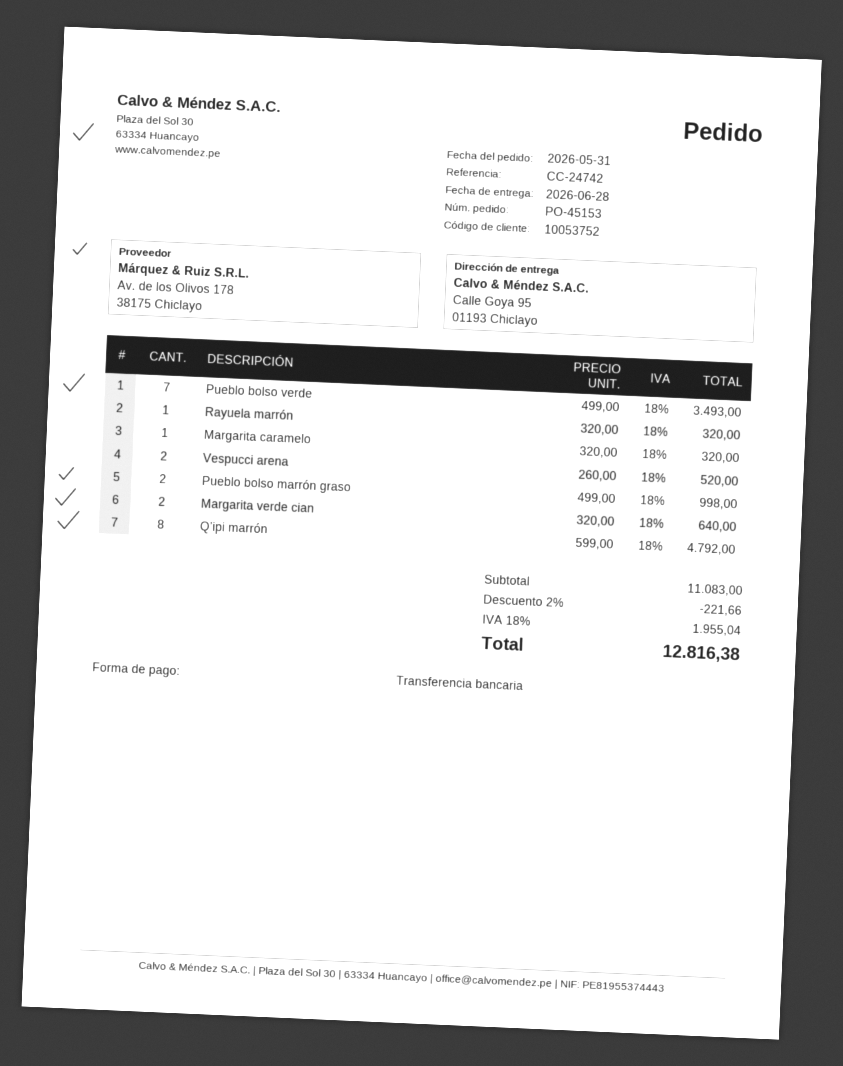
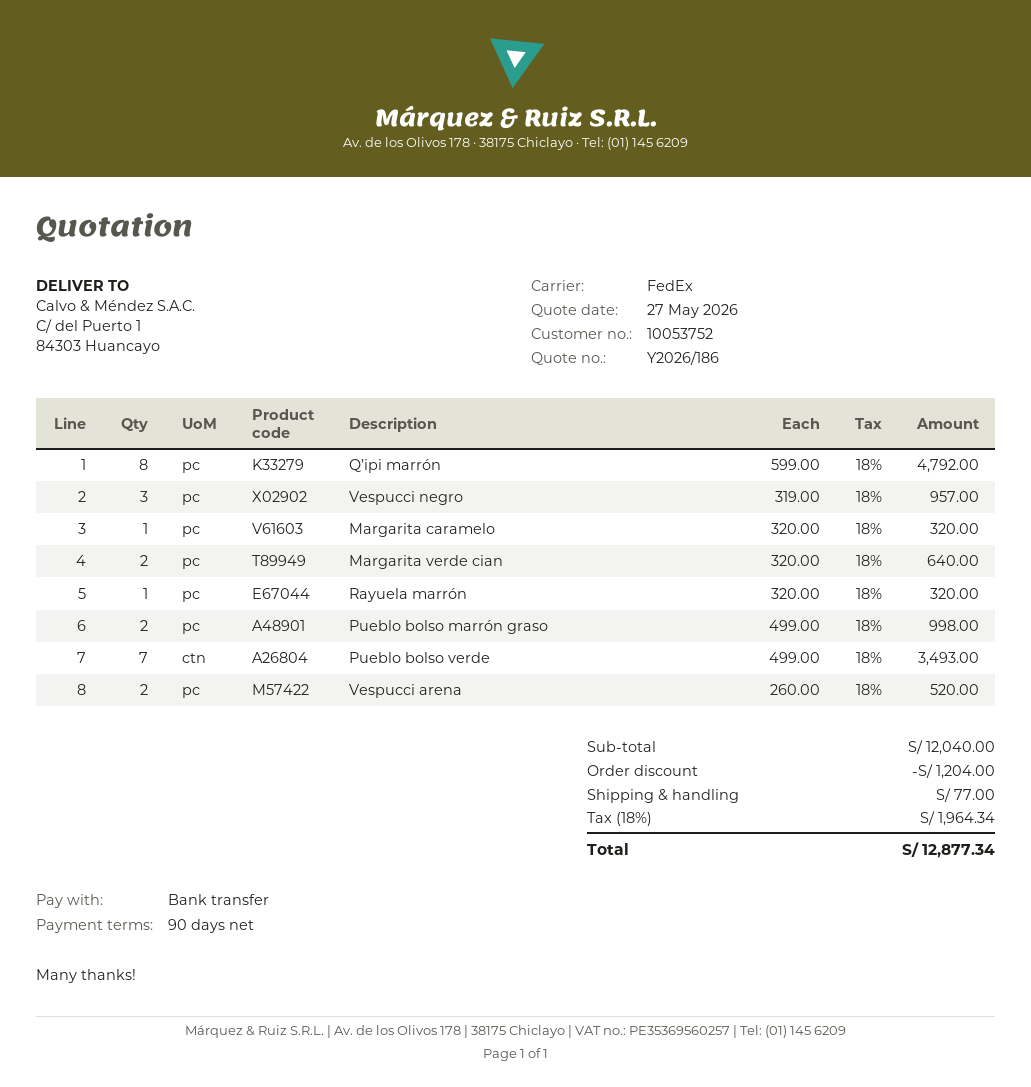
ship to: Calle Goya 95, 01193 Chiclayo -> C/ del Puerto 1, 84303 Huancayo
Vespucci negro: none -> 3 x 319.00 = 957.00
subtotal: 11083.00 -> 12040.00
discount: 221.66 -> 1204.00
shipping: none -> 77.00
tax: 18% = 1955.04 -> 18% = 1964.34
total: 12816.38 -> 12877.34

